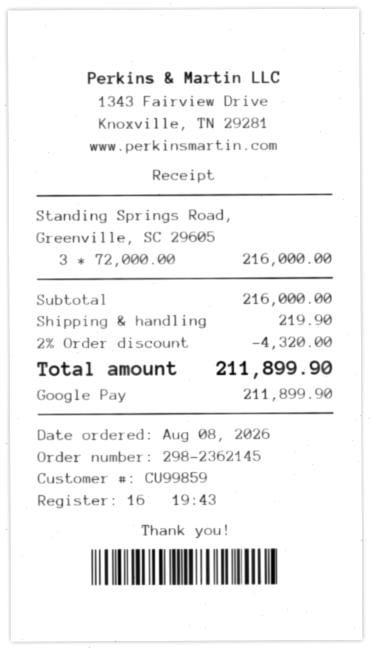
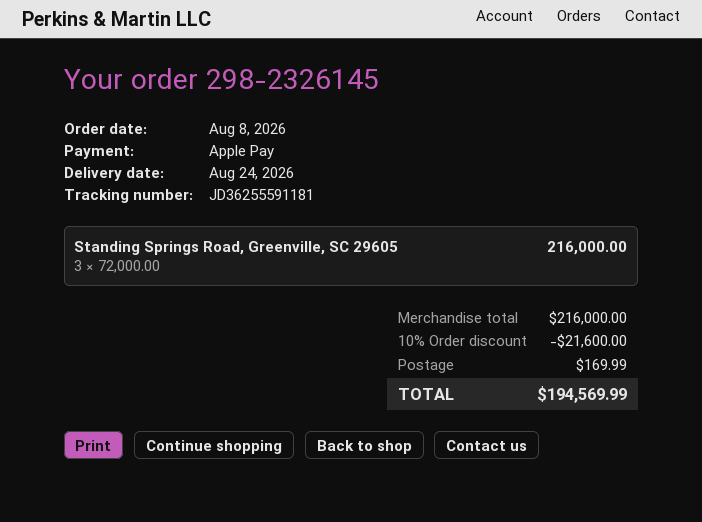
order number: 298-2362145 -> 298-2326145
payment method: Google Pay -> Apple Pay
discount: 2% = 4320.00 -> 10% = 21600.00
shipping: 219.90 -> 169.99
total: 211899.90 -> 194569.99

